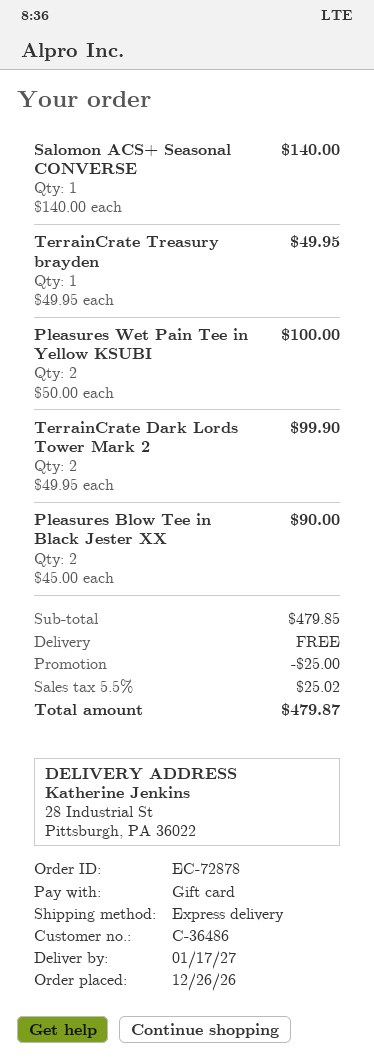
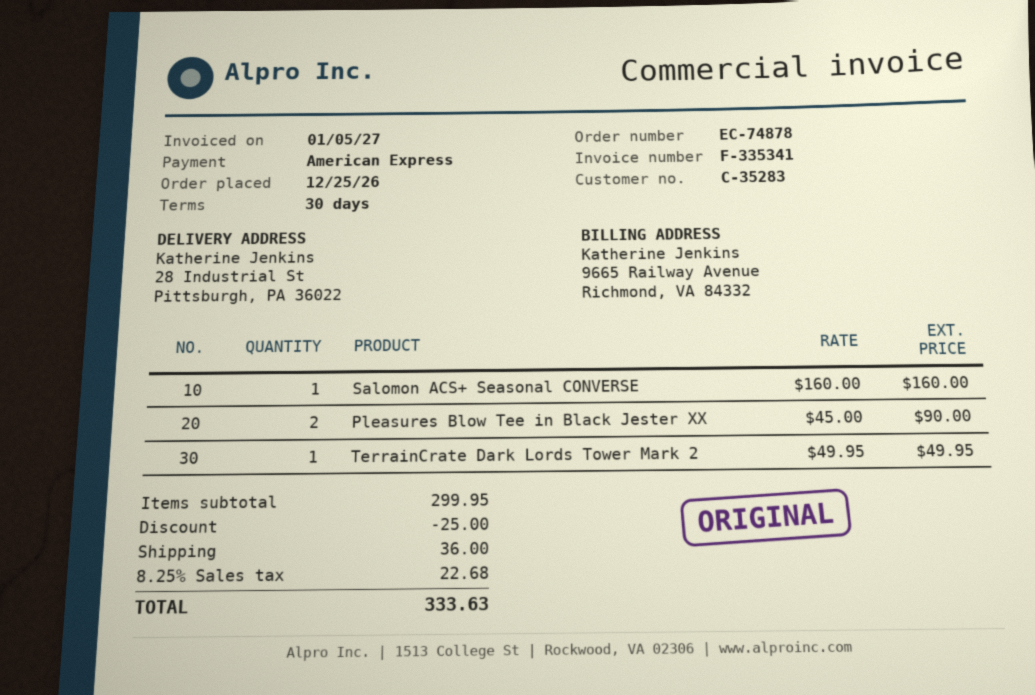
order number: EC-72878 -> EC-74878
order date: 2026-12-26 -> 2026-12-25
customer number: C-36486 -> C-35283
payment method: gift card -> American Express
Salomon ACS+ Seasonal CONVERSE: 1 x 140.00 = 140.00 -> 1 x 160.00 = 160.00
TerrainCrate Treasury brayden: 1 x 49.95 = 49.95 -> none
Pleasures Wet Pain Tee in Yellow KSUBI: 2 x 50.00 = 100.00 -> none
TerrainCrate Dark Lords Tower Mark 2: 2 x 49.95 = 99.90 -> 1 x 49.95 = 49.95
subtotal: 479.85 -> 299.95
shipping: 0.00 -> 36.00
tax: 5.5% = 25.02 -> 8.25% = 22.68
total: 479.87 -> 333.63

